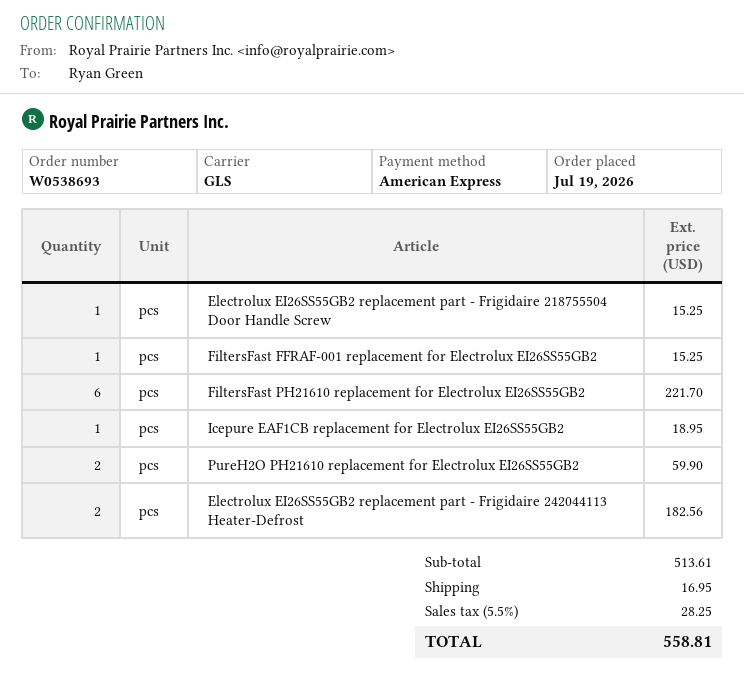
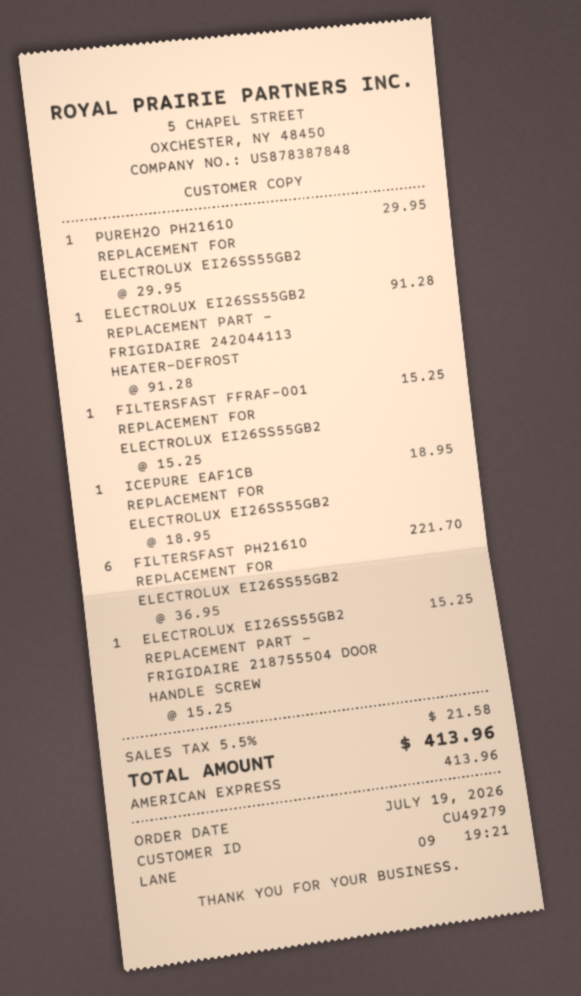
PureH2O PH21610 replacement for Electrolux EI26SS55GB2: 2 for 59.90 -> 1 for 29.95
Electrolux EI26SS55GB2 replacement part - Frigidaire 242044113 Heater-Defrost: 2 for 182.56 -> 1 for 91.28
shipping: 16.95 -> none
tax: 5.5% = 28.25 -> 5.5% = 21.58
total: 558.81 -> 413.96

